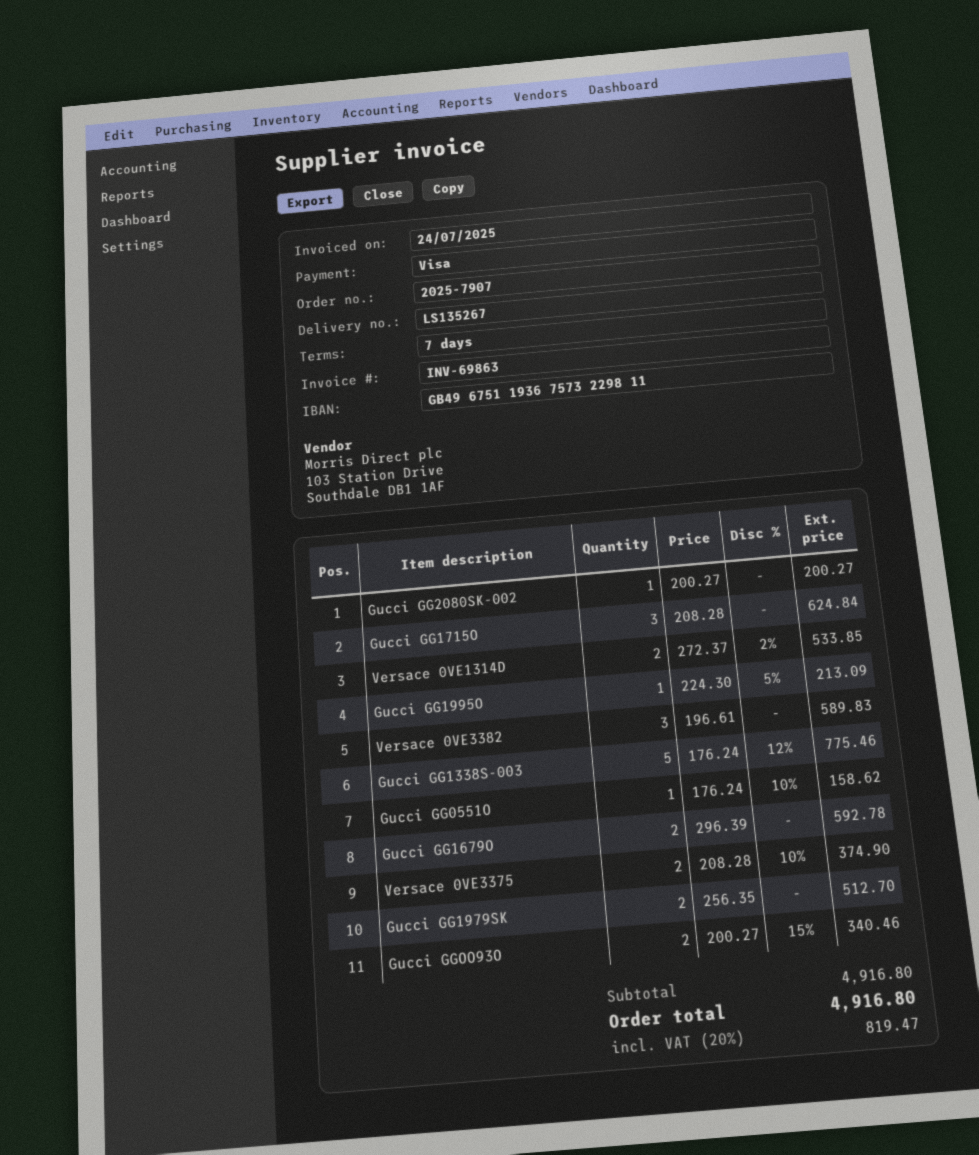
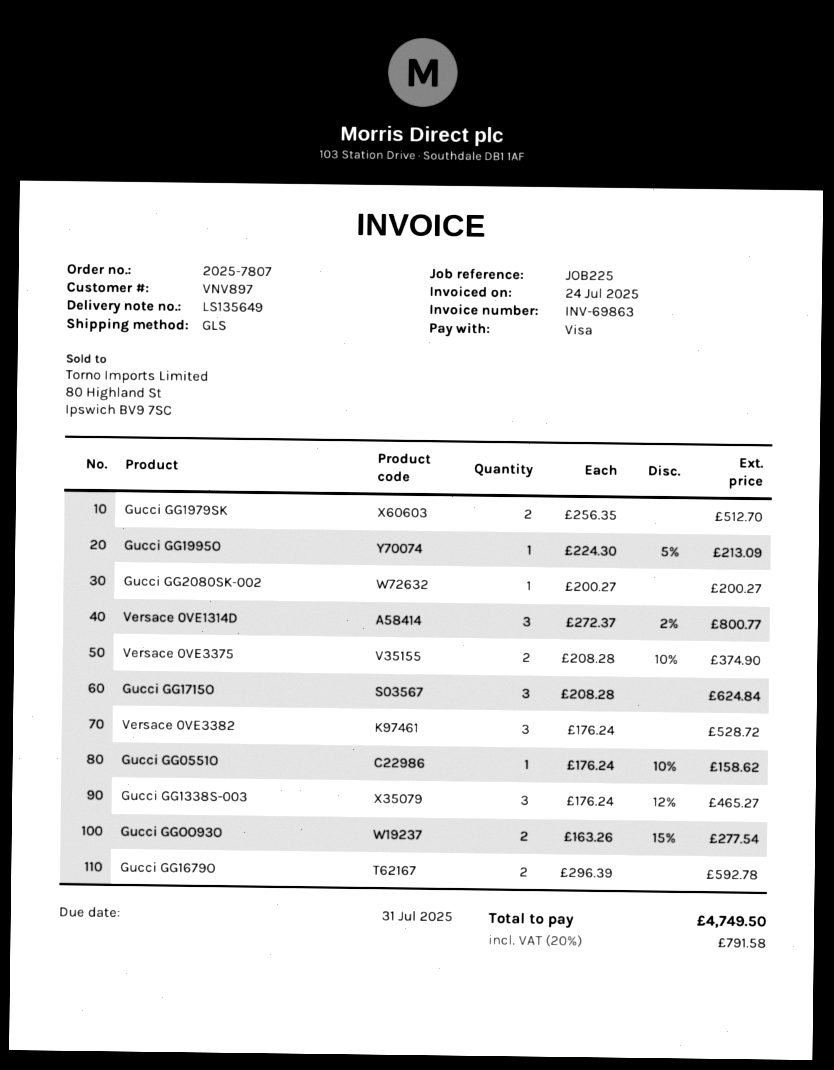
order number: 2025-7907 -> 2025-7807
delivery note number: LS135267 -> LS135649
Versace 0VE1314D: 2 x 272.37 - 2% = 533.85 -> 3 x 272.37 - 2% = 800.77
Versace 0VE3382: 3 x 196.61 = 589.83 -> 3 x 176.24 = 528.72
Gucci GG1338S-003: 5 x 176.24 - 12% = 775.46 -> 3 x 176.24 - 12% = 465.27
Gucci GGOO93O: 2 x 200.27 - 15% = 340.46 -> 2 x 163.26 - 15% = 277.54
tax: 20% = 819.47 -> 20% = 791.58
total: 4916.80 -> 4749.50

